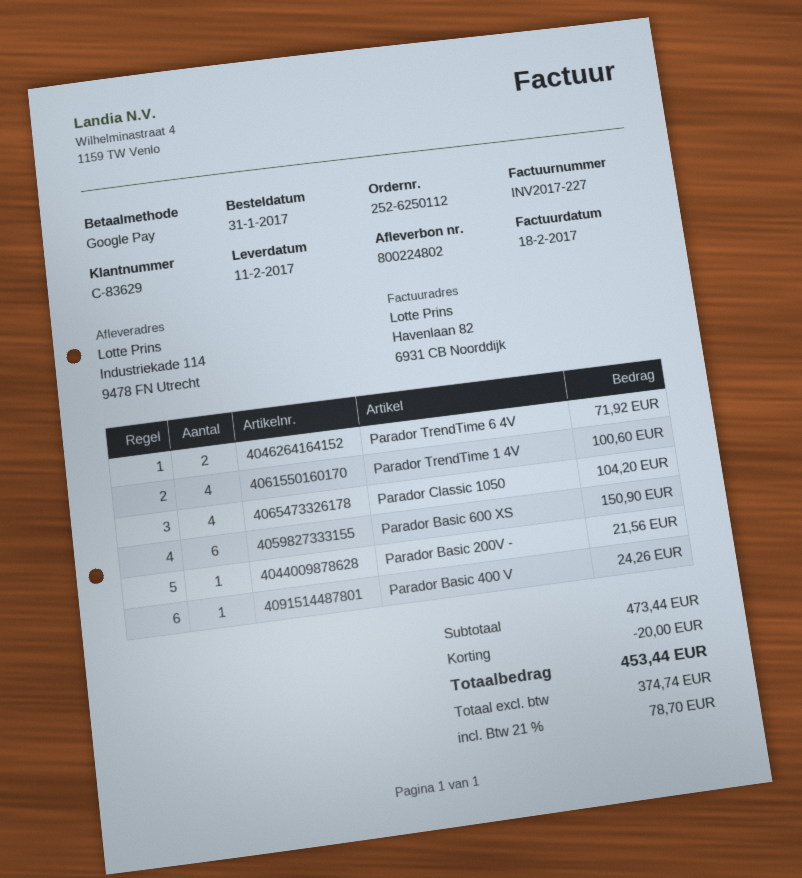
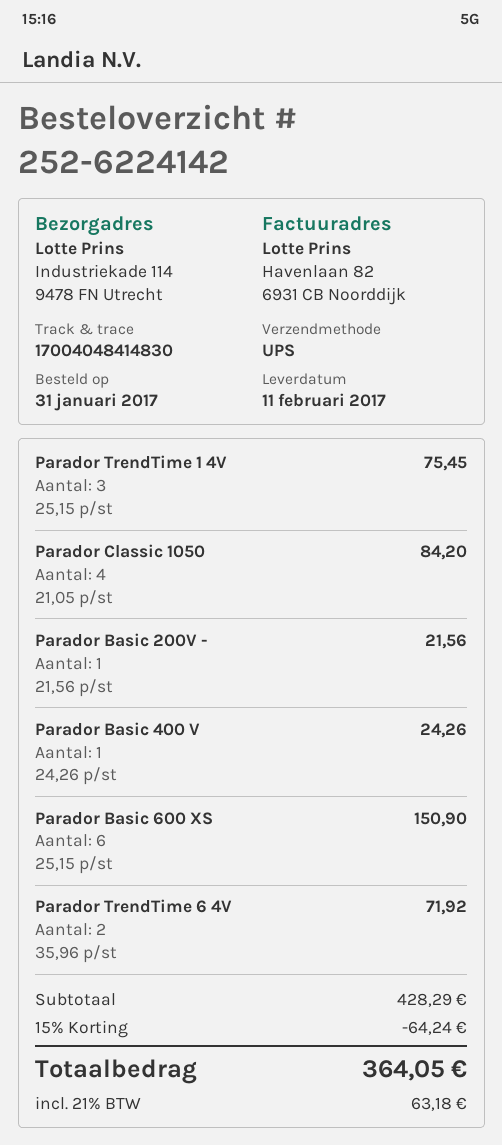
order number: 252-6250112 -> 252-6224142
Parador TrendTime 1 4V: 4 for 100.60 -> 3 for 75.45
Parador Classic 1050: 4 for 104.20 -> 4 for 84.20
subtotal: 473.44 -> 428.29
discount: 20.00 -> 64.24
tax: 21% = 78.70 -> 21% = 63.18
total: 453.44 -> 364.05

